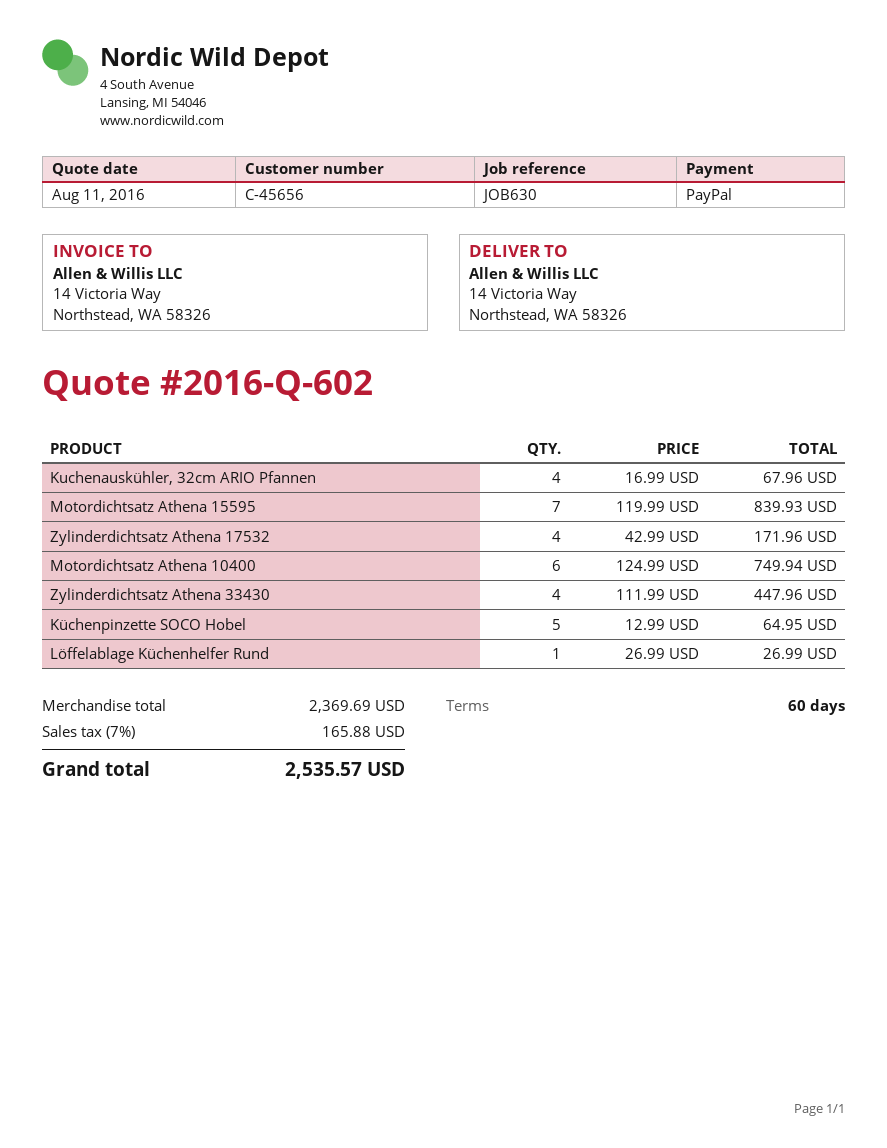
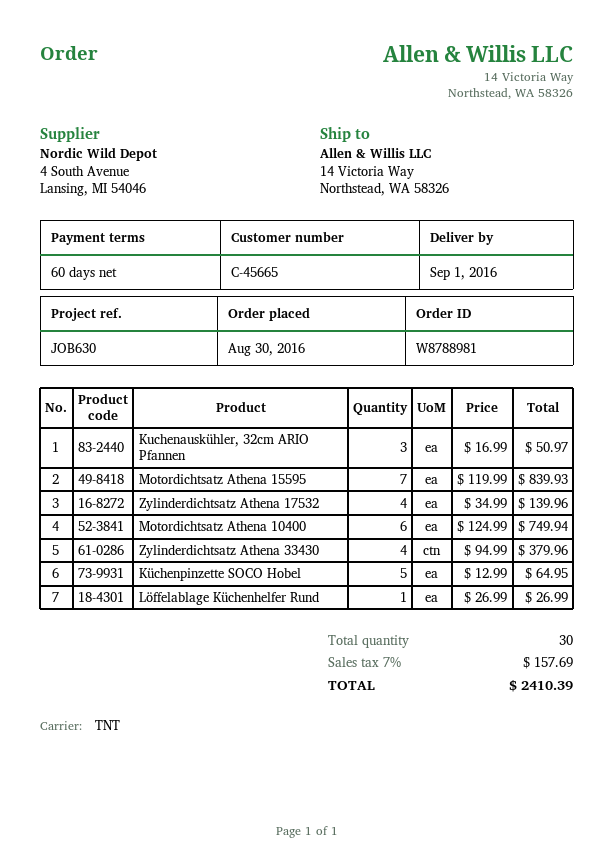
customer number: C-45656 -> C-45665
Kuchenauskühler, 32cm ARIO Pfannen: 4 x 16.99 = 67.96 -> 3 x 16.99 = 50.97
Zylinderdichtsatz Athena 17532: 4 x 42.99 = 171.96 -> 4 x 34.99 = 139.96
Zylinderdichtsatz Athena 33430: 4 x 111.99 = 447.96 -> 4 x 94.99 = 379.96
tax: 7% = 165.88 -> 7% = 157.69
total: 2535.57 -> 2410.39

